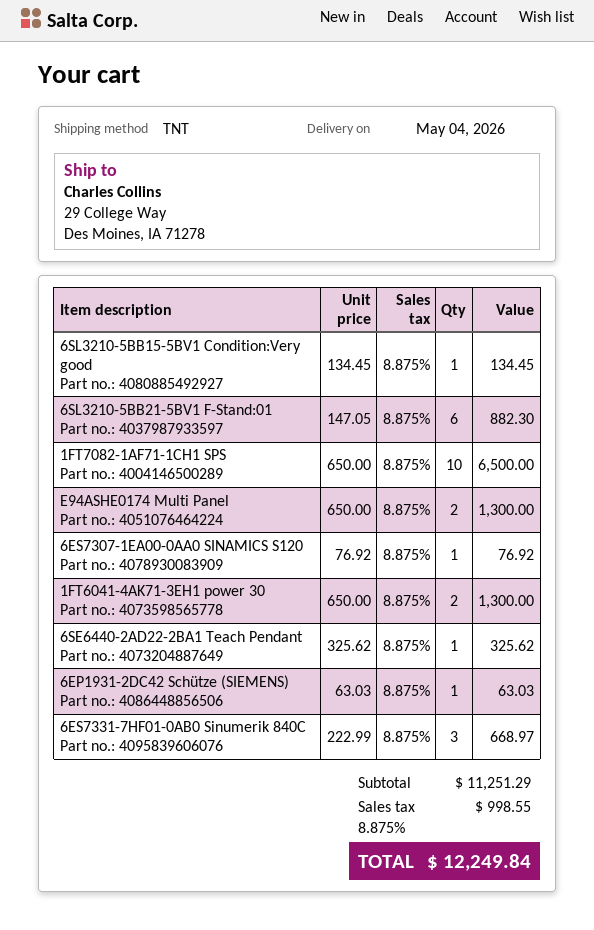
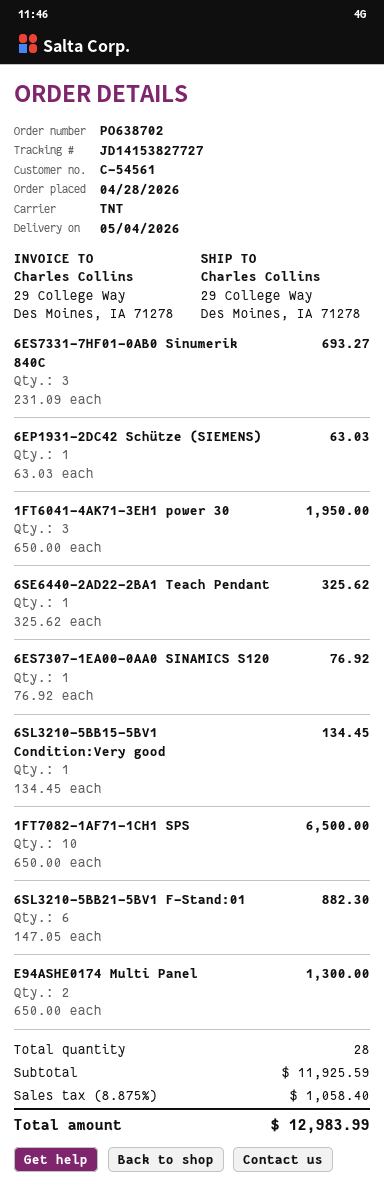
1FT6041-4AK71-3EH1 power 30: 2 x 650.00 = 1300.00 -> 3 x 650.00 = 1950.00
6ES7331-7HF01-0AB0 Sinumerik 840C: 3 x 222.99 = 668.97 -> 3 x 231.09 = 693.27
subtotal: 11251.29 -> 11925.59
tax: 8.875% = 998.55 -> 8.875% = 1058.40
total: 12249.84 -> 12983.99

